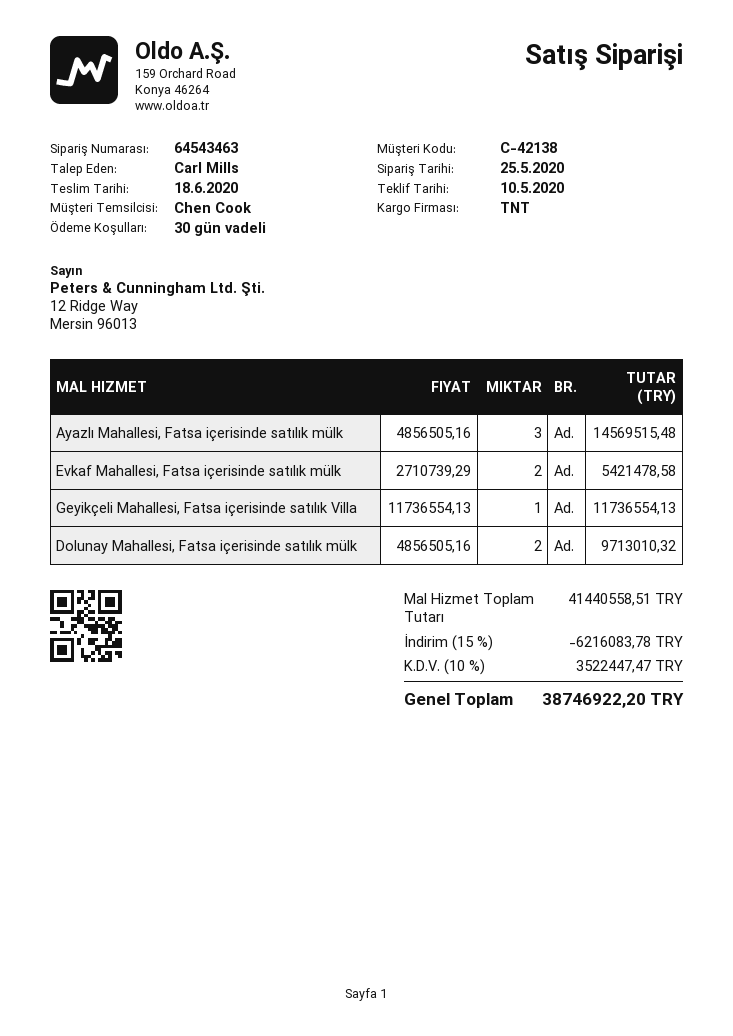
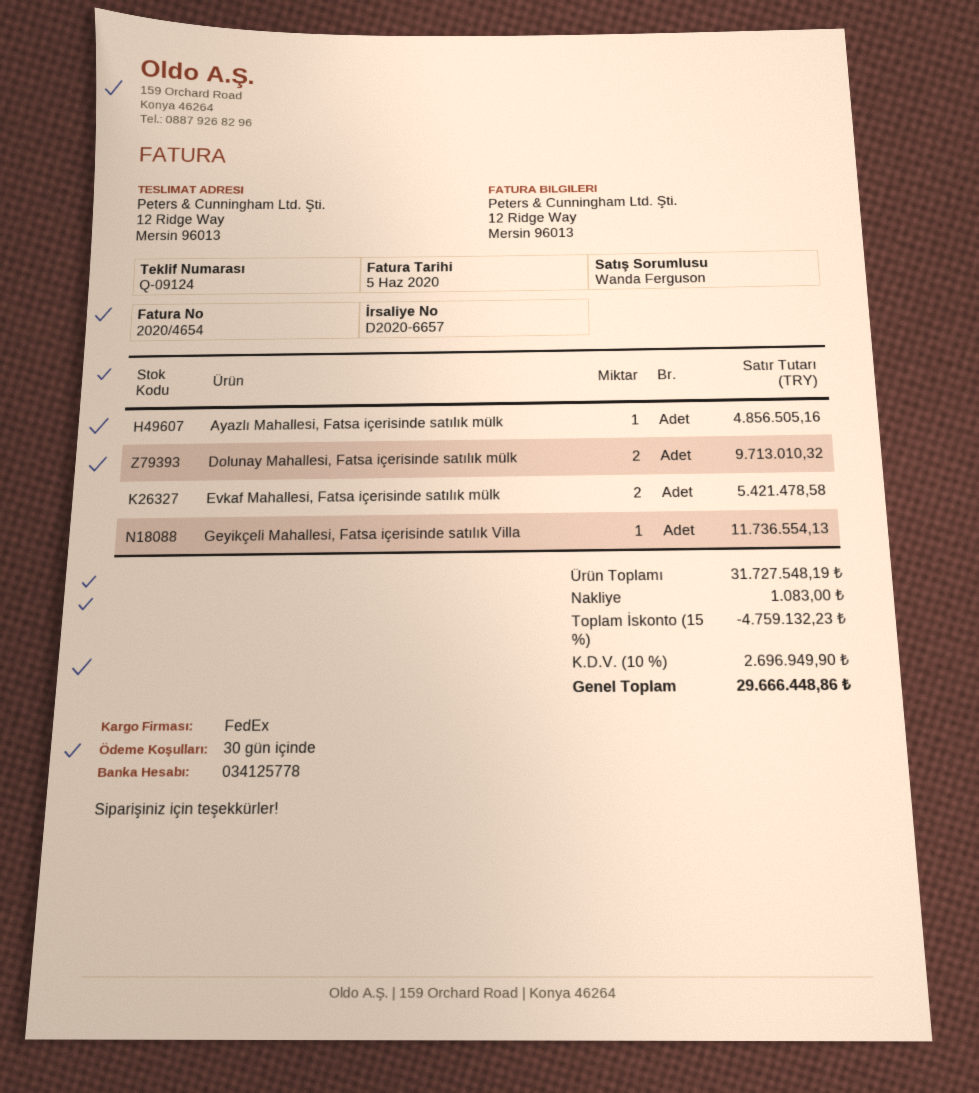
sales rep: Chen Cook -> Wanda Ferguson
shipping method: TNT -> FedEx
Ayazlı Mahallesi, Fatsa içerisinde satılık mülk: 3 for 14569515.48 -> 1 for 4856505.16
subtotal: 41440558.51 -> 31727548.19
discount: 15% = 6216083.78 -> 15% = 4759132.23
shipping: none -> 1083.00
tax: 10% = 3522447.47 -> 10% = 2696949.90
total: 38746922.20 -> 29666448.86

